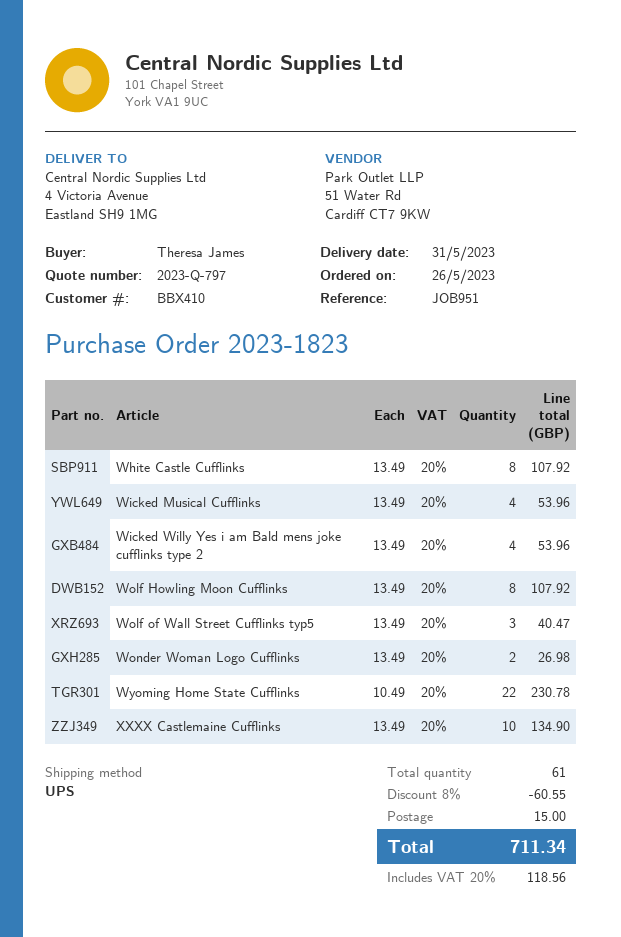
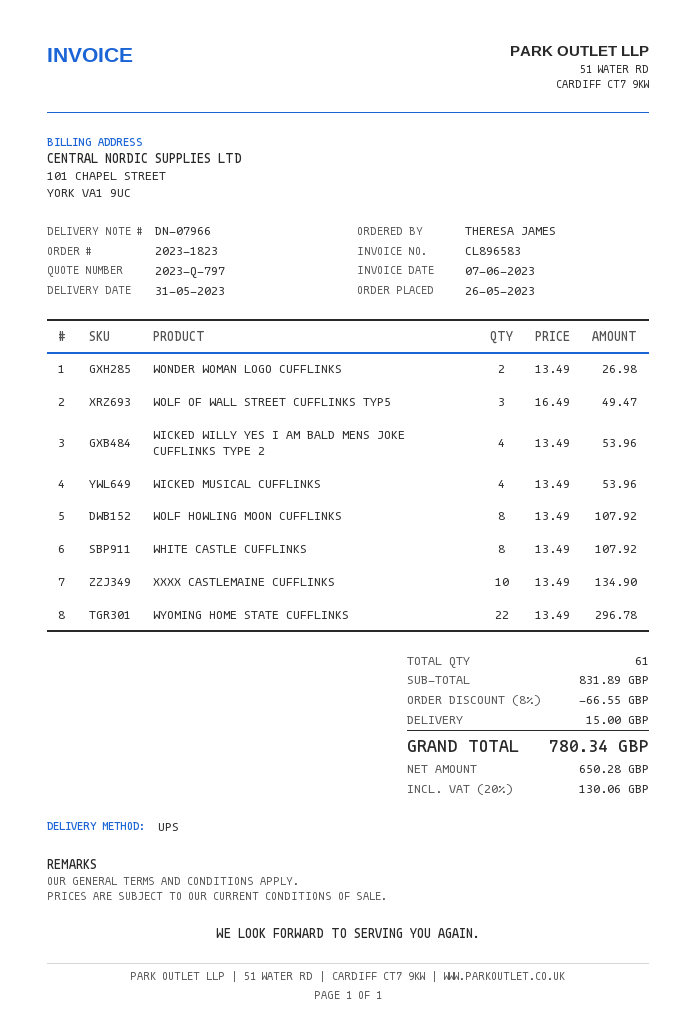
Wolf of Wall Street Cufflinks typ5: 3 x 13.49 = 40.47 -> 3 x 16.49 = 49.47
Wyoming Home State Cufflinks: 22 x 10.49 = 230.78 -> 22 x 13.49 = 296.78
discount: 8% = 60.55 -> 8% = 66.55
tax: 20% = 118.56 -> 20% = 130.06
total: 711.34 -> 780.34

